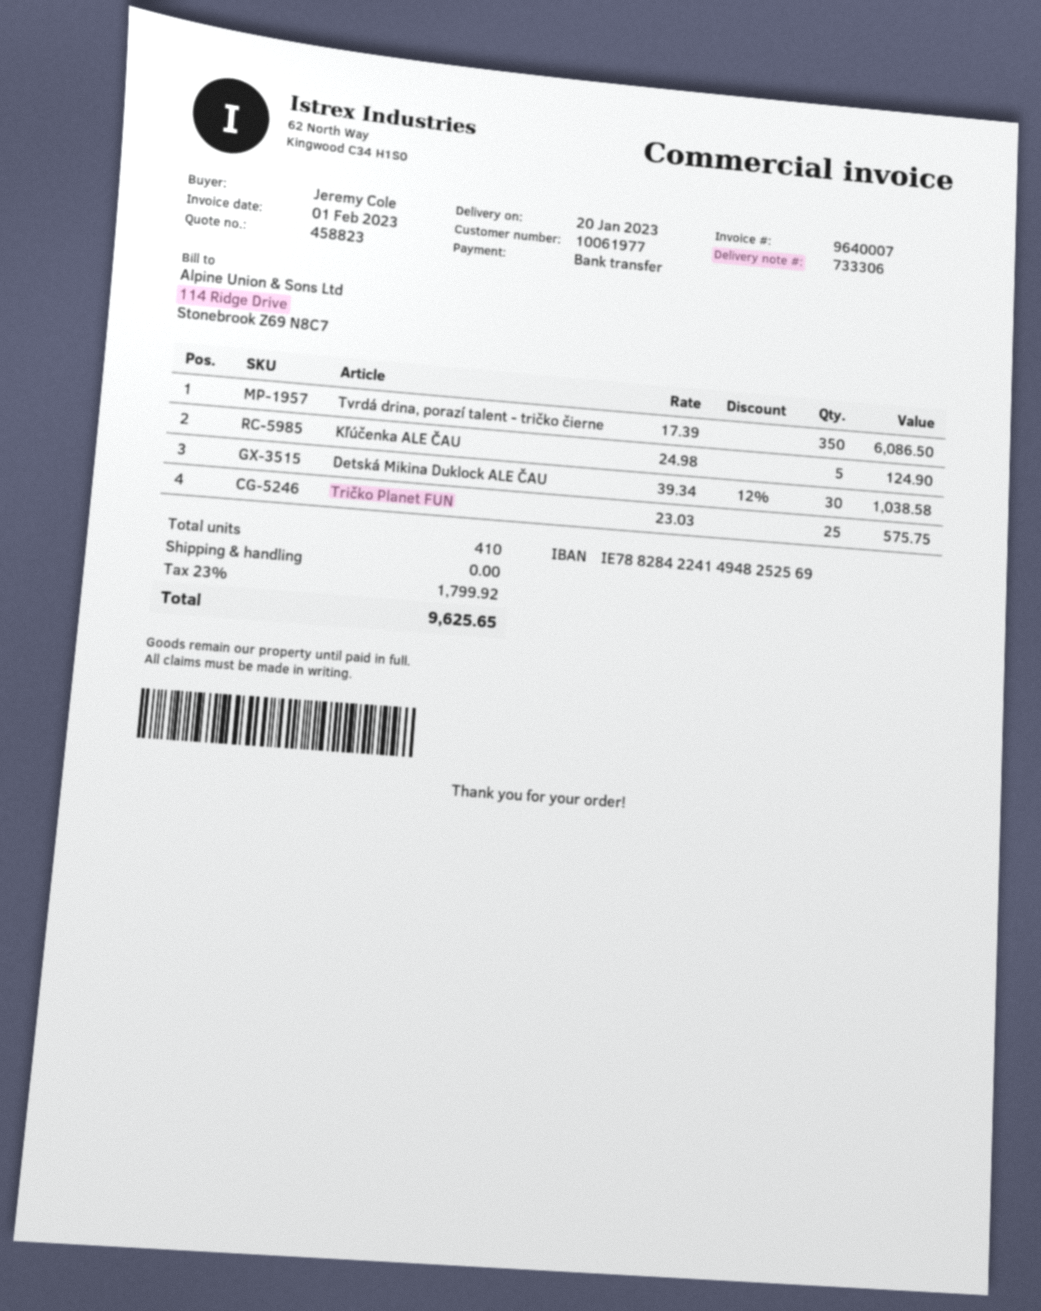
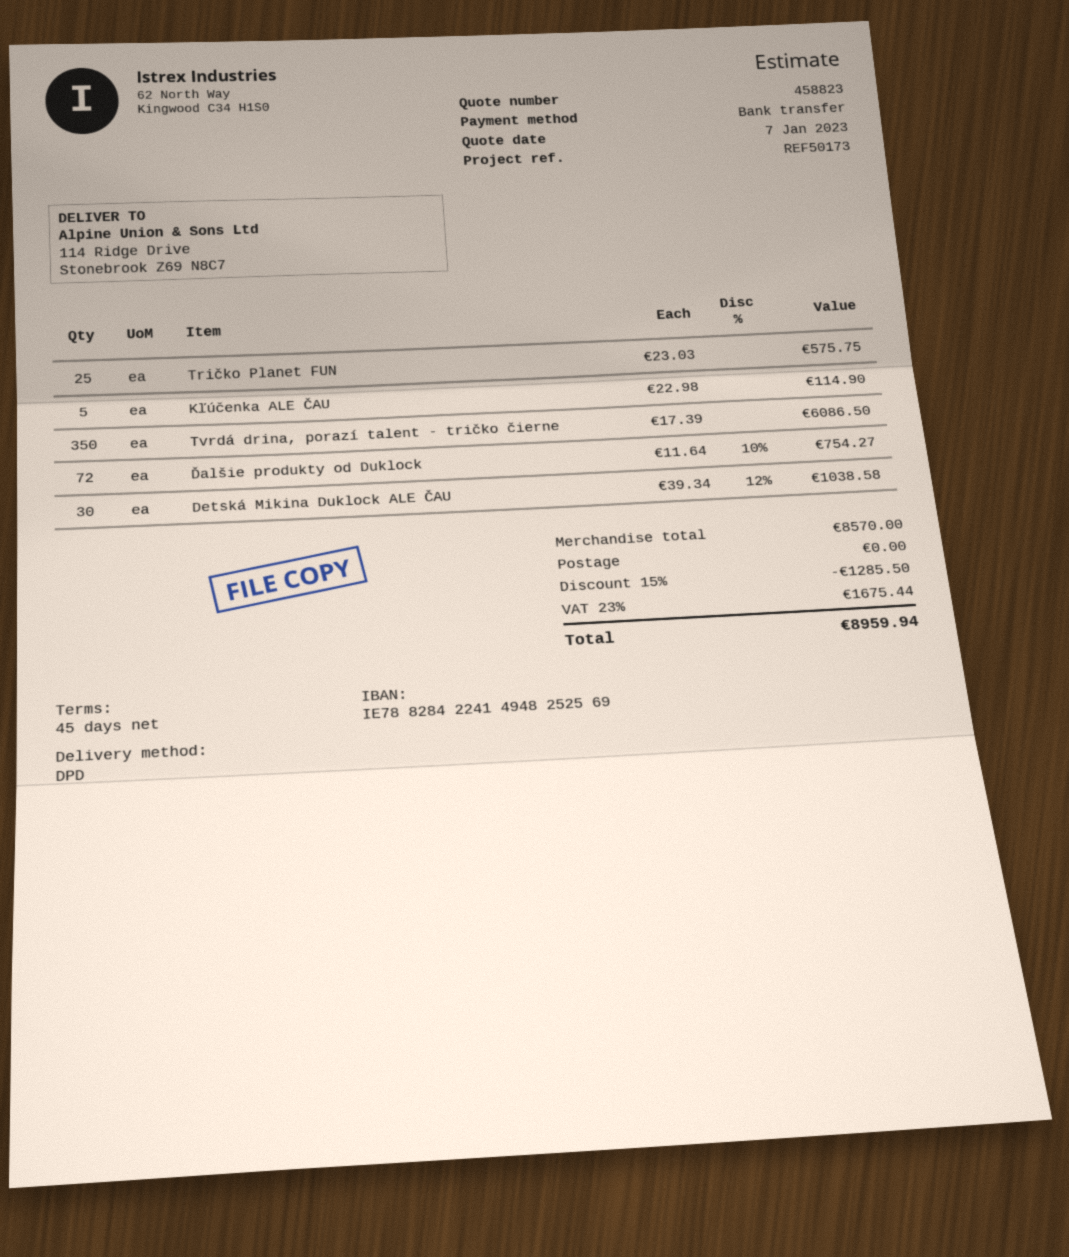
Kľúčenka ALE ČAU: 5 x 24.98 = 124.90 -> 5 x 22.98 = 114.90
Ďalšie produkty od Duklock: none -> 72 x 11.64 - 10% = 754.27
discount: none -> 15% = 1285.50
tax: 23% = 1799.92 -> 23% = 1675.44
total: 9625.65 -> 8959.94

